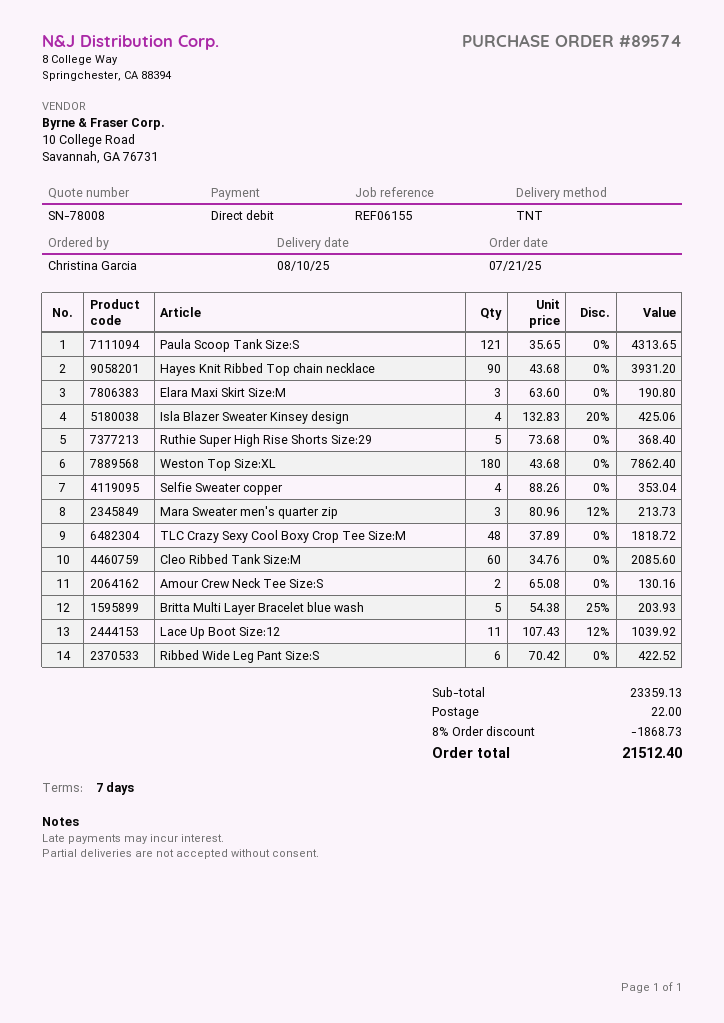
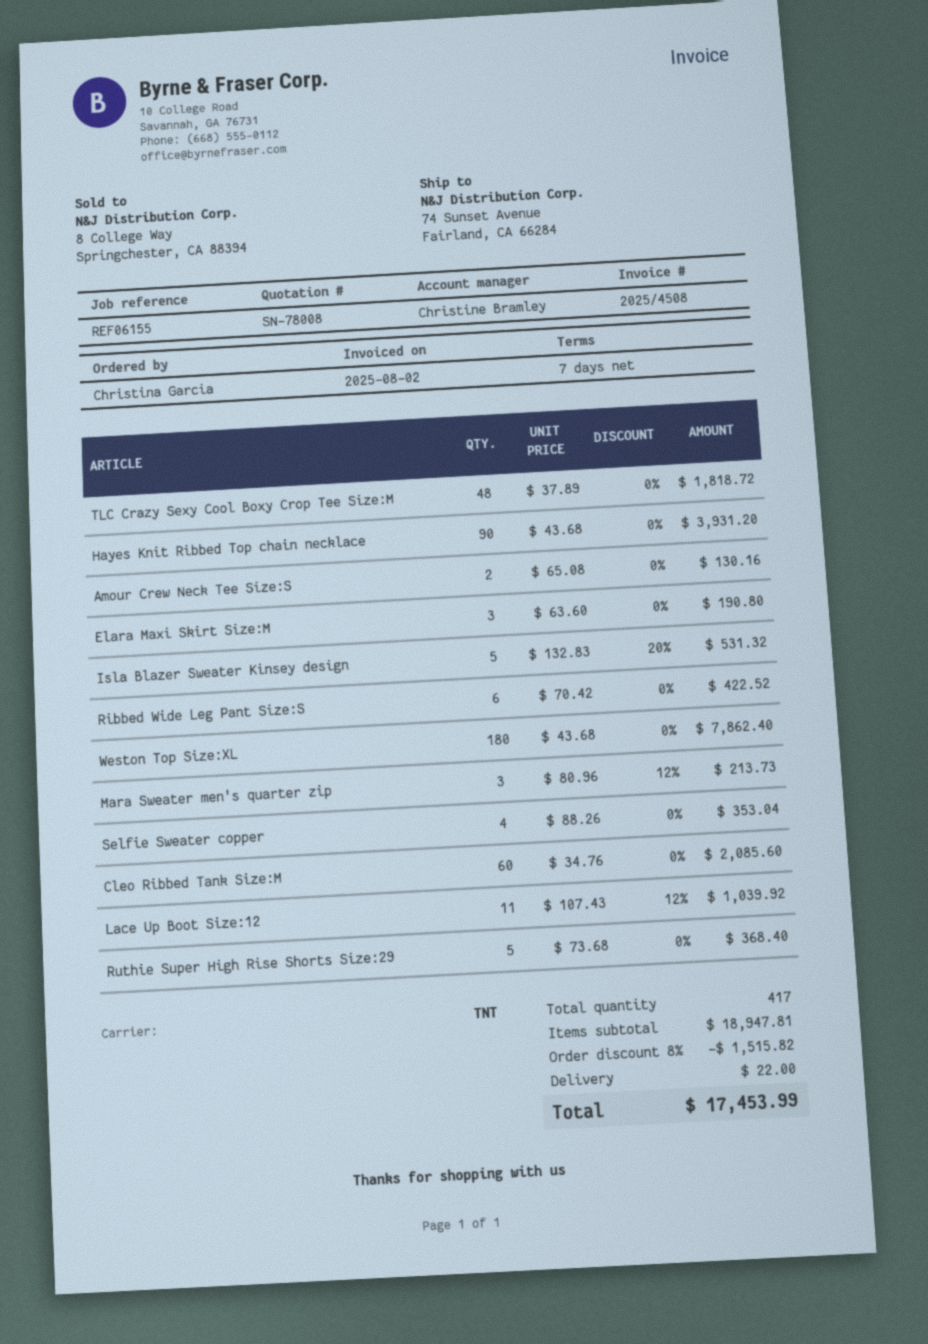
Paula Scoop Tank Size:S: 121 x 35.65 = 4313.65 -> none
Isla Blazer Sweater Kinsey design: 4 x 132.83 - 20% = 425.06 -> 5 x 132.83 - 20% = 531.32
Britta Multi Layer Bracelet blue wash: 5 x 54.38 - 25% = 203.93 -> none
subtotal: 23359.13 -> 18947.81
discount: 8% = 1868.73 -> 8% = 1515.82
total: 21512.40 -> 17453.99

